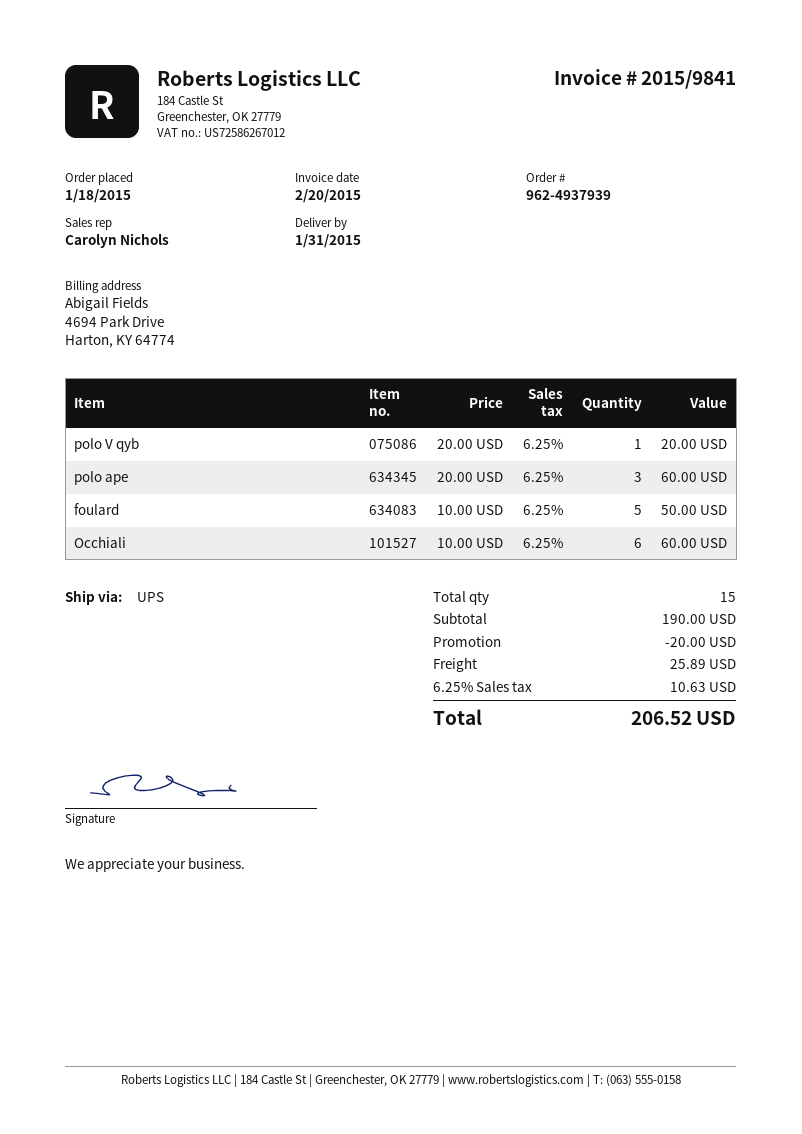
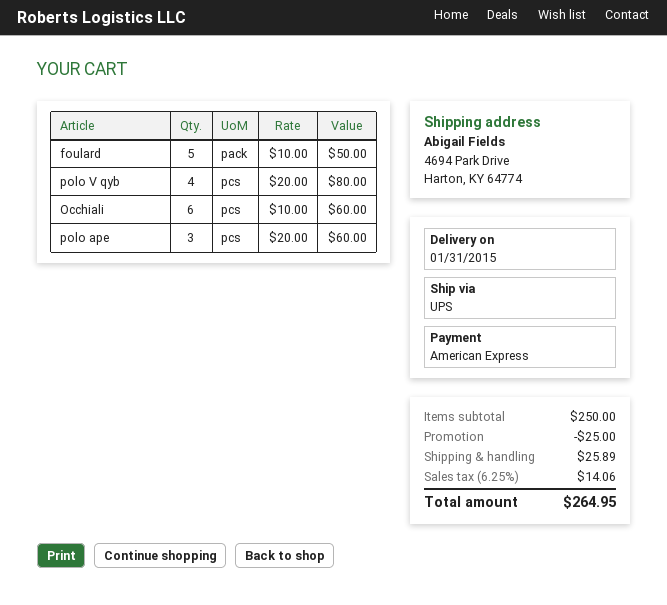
polo V qyb: 1 x 20.00 = 20.00 -> 4 x 20.00 = 80.00
subtotal: 190.00 -> 250.00
discount: 20.00 -> 25.00
tax: 6.25% = 10.63 -> 6.25% = 14.06
total: 206.52 -> 264.95

